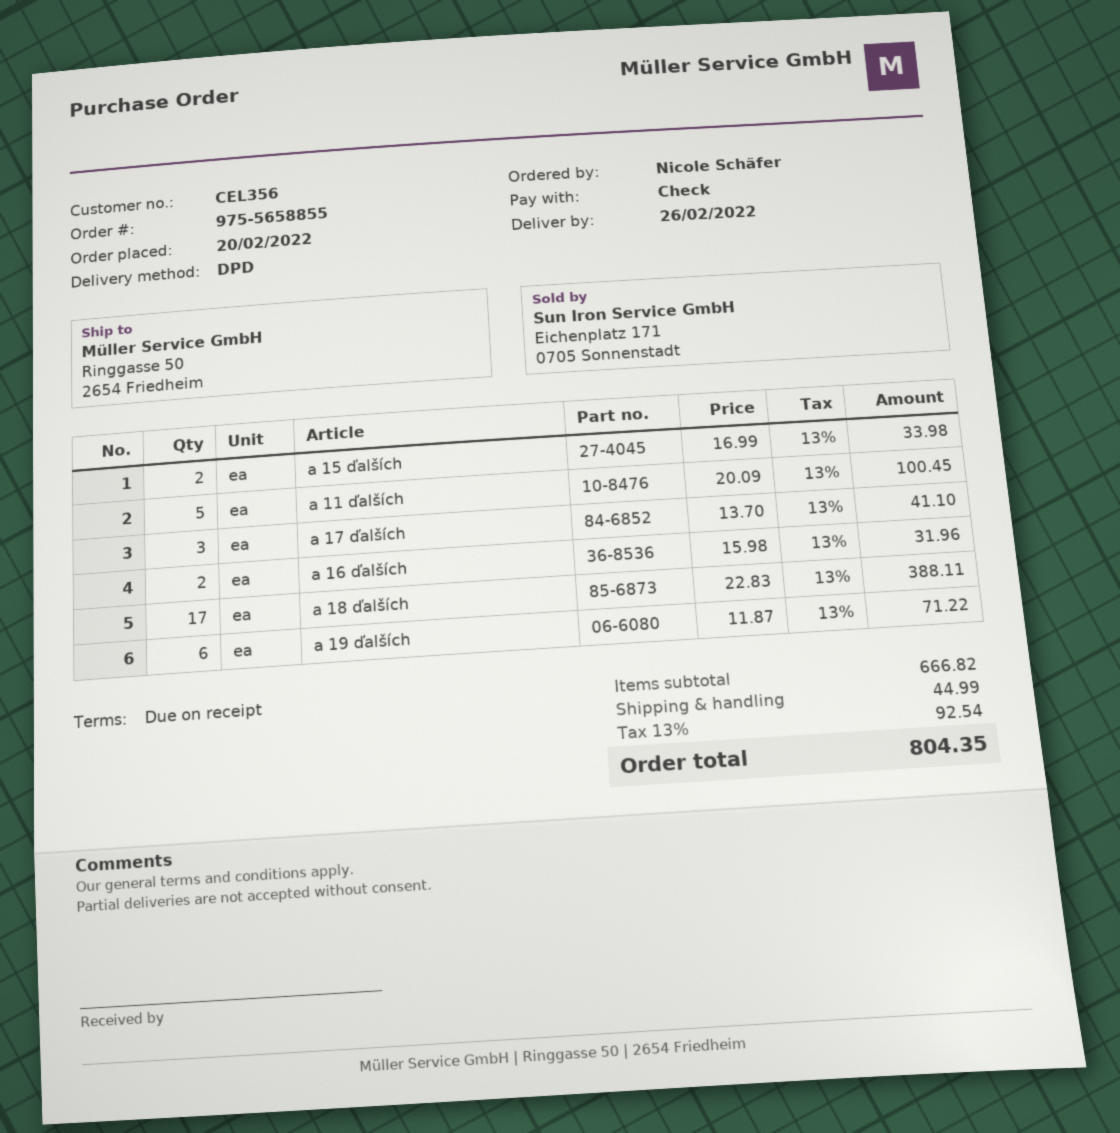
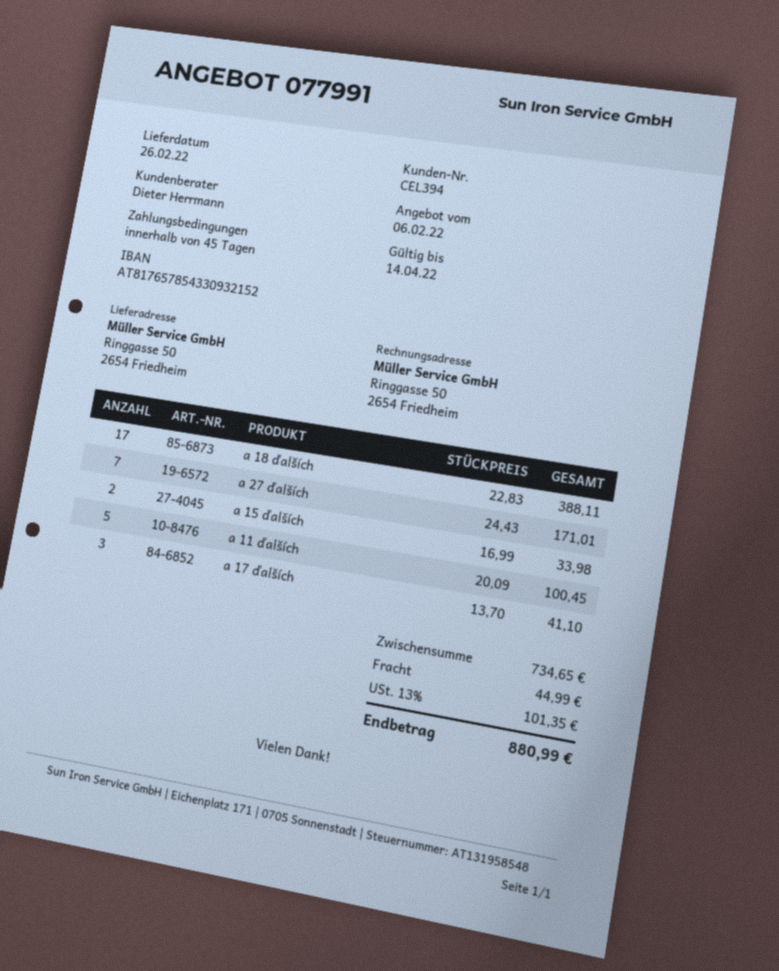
payment terms: on receipt -> 45 days
customer number: CEL356 -> CEL394
a 16 ďalších: 2 x 15.98 = 31.96 -> none
a 19 ďalších: 6 x 11.87 = 71.22 -> none
a 27 ďalších: none -> 7 x 24.43 = 171.01
subtotal: 666.82 -> 734.65
tax: 13% = 92.54 -> 13% = 101.35
total: 804.35 -> 880.99

